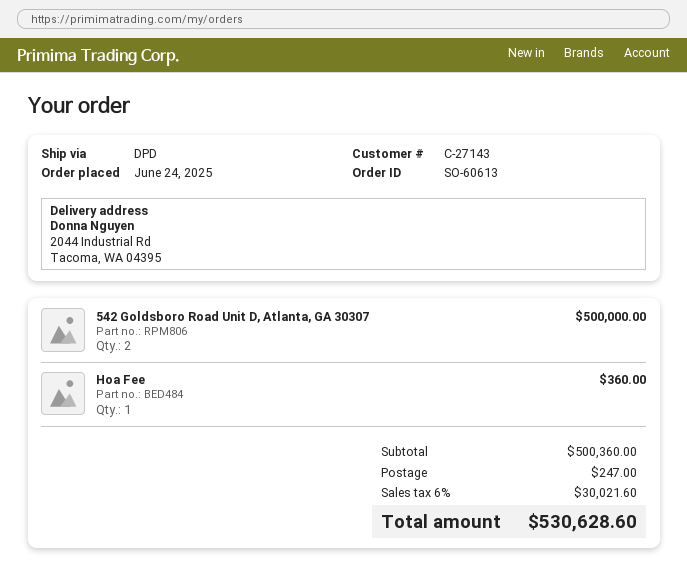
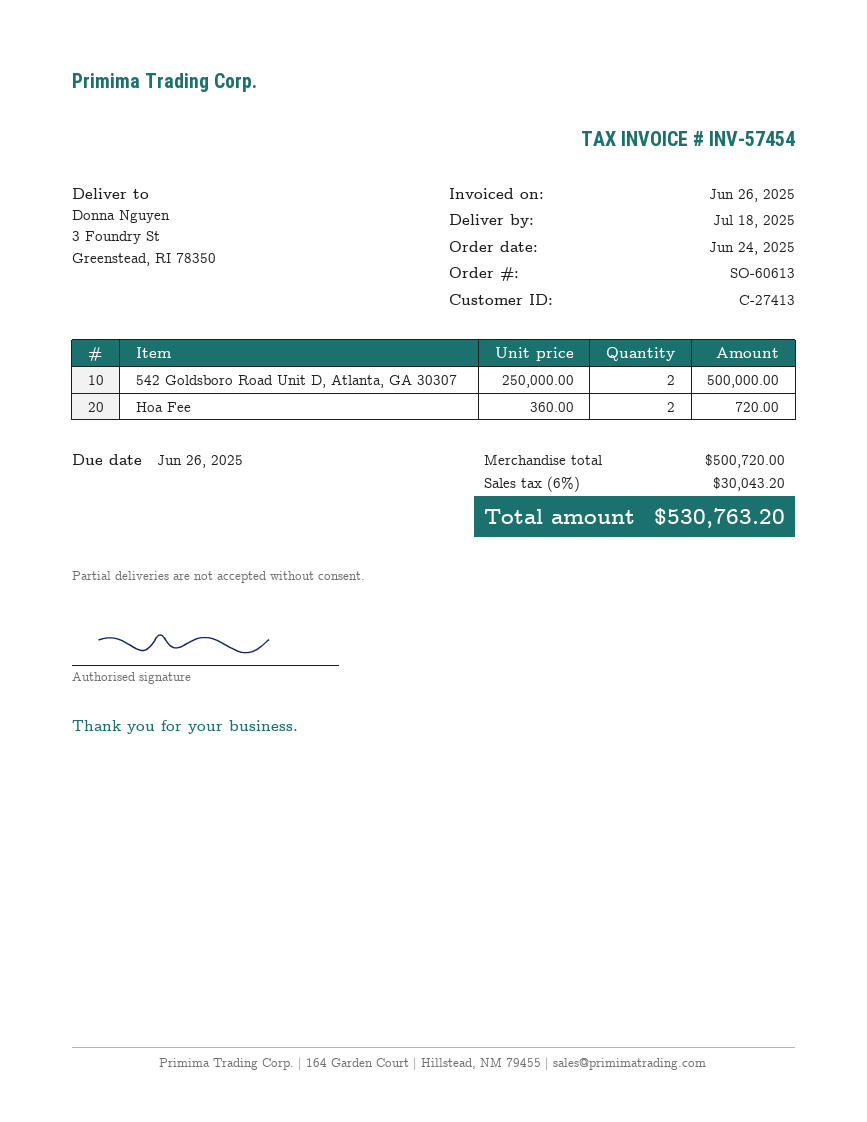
customer number: C-27143 -> C-27413
ship to: 2044 Industrial Rd, Tacoma, WA 04395 -> 3 Foundry St, Greenstead, RI 78350
Hoa Fee: 1 for 360.00 -> 2 for 720.00
subtotal: 500360.00 -> 500720.00
shipping: 247.00 -> none
tax: 6% = 30021.60 -> 6% = 30043.20
total: 530628.60 -> 530763.20

